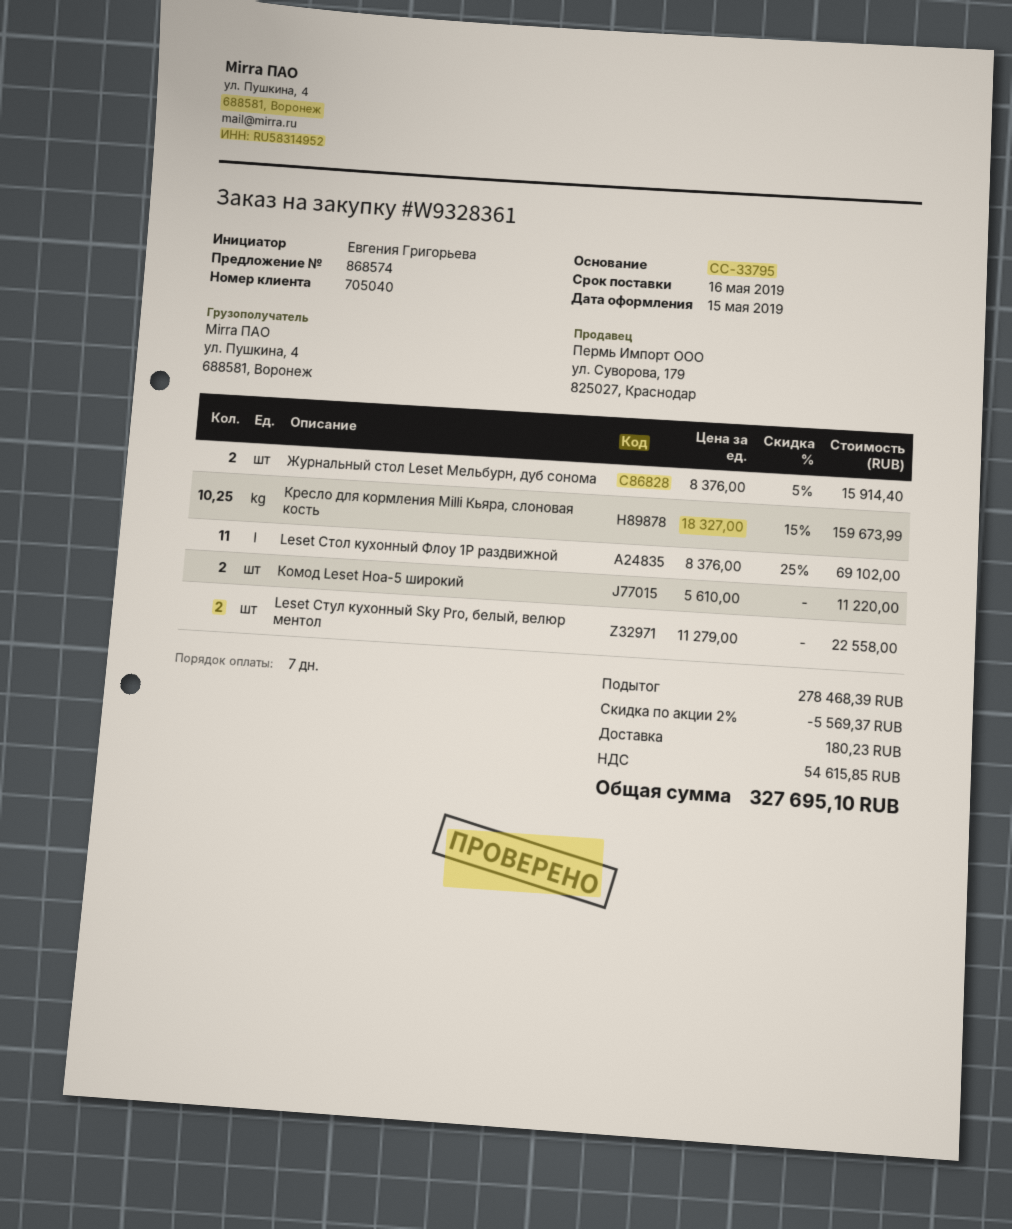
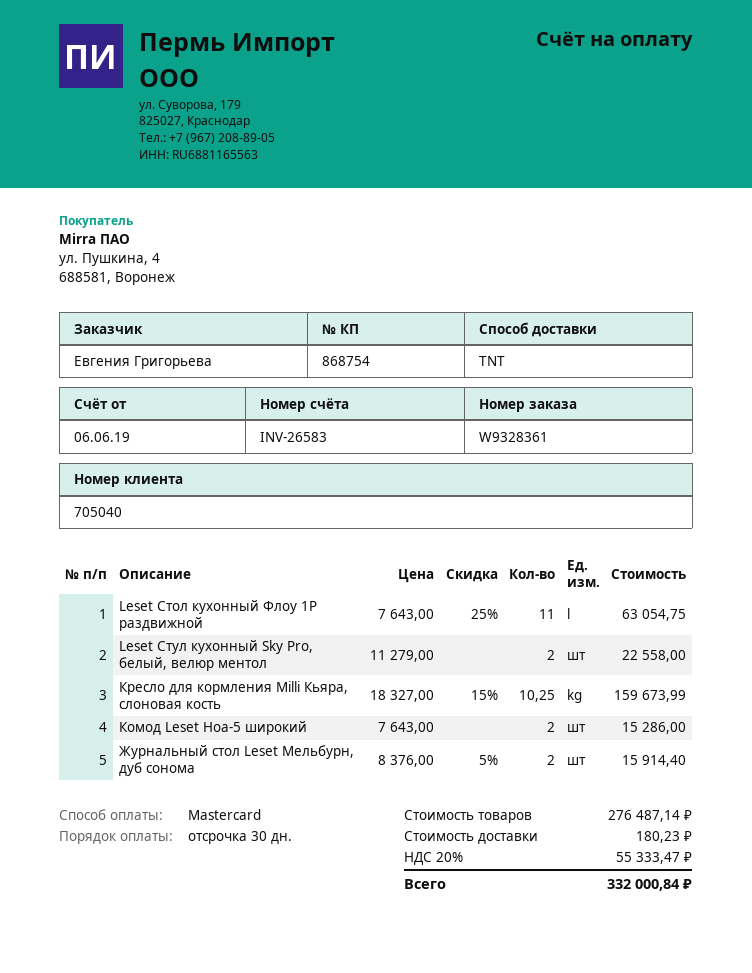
quote number: 868574 -> 868754
payment terms: 7 days -> 30 days
Leset Стол кухонный Флоу 1Р раздвижной: 11 x 8376.00 - 25% = 69102.00 -> 11 x 7643.00 - 25% = 63054.75
Комод Leset Ноа-5 широкий: 2 x 5610.00 = 11220.00 -> 2 x 7643.00 = 15286.00
subtotal: 278468.39 -> 276487.14
discount: 2% = 5569.37 -> none
tax: 54615.85 -> 55333.47
total: 327695.10 -> 332000.84

